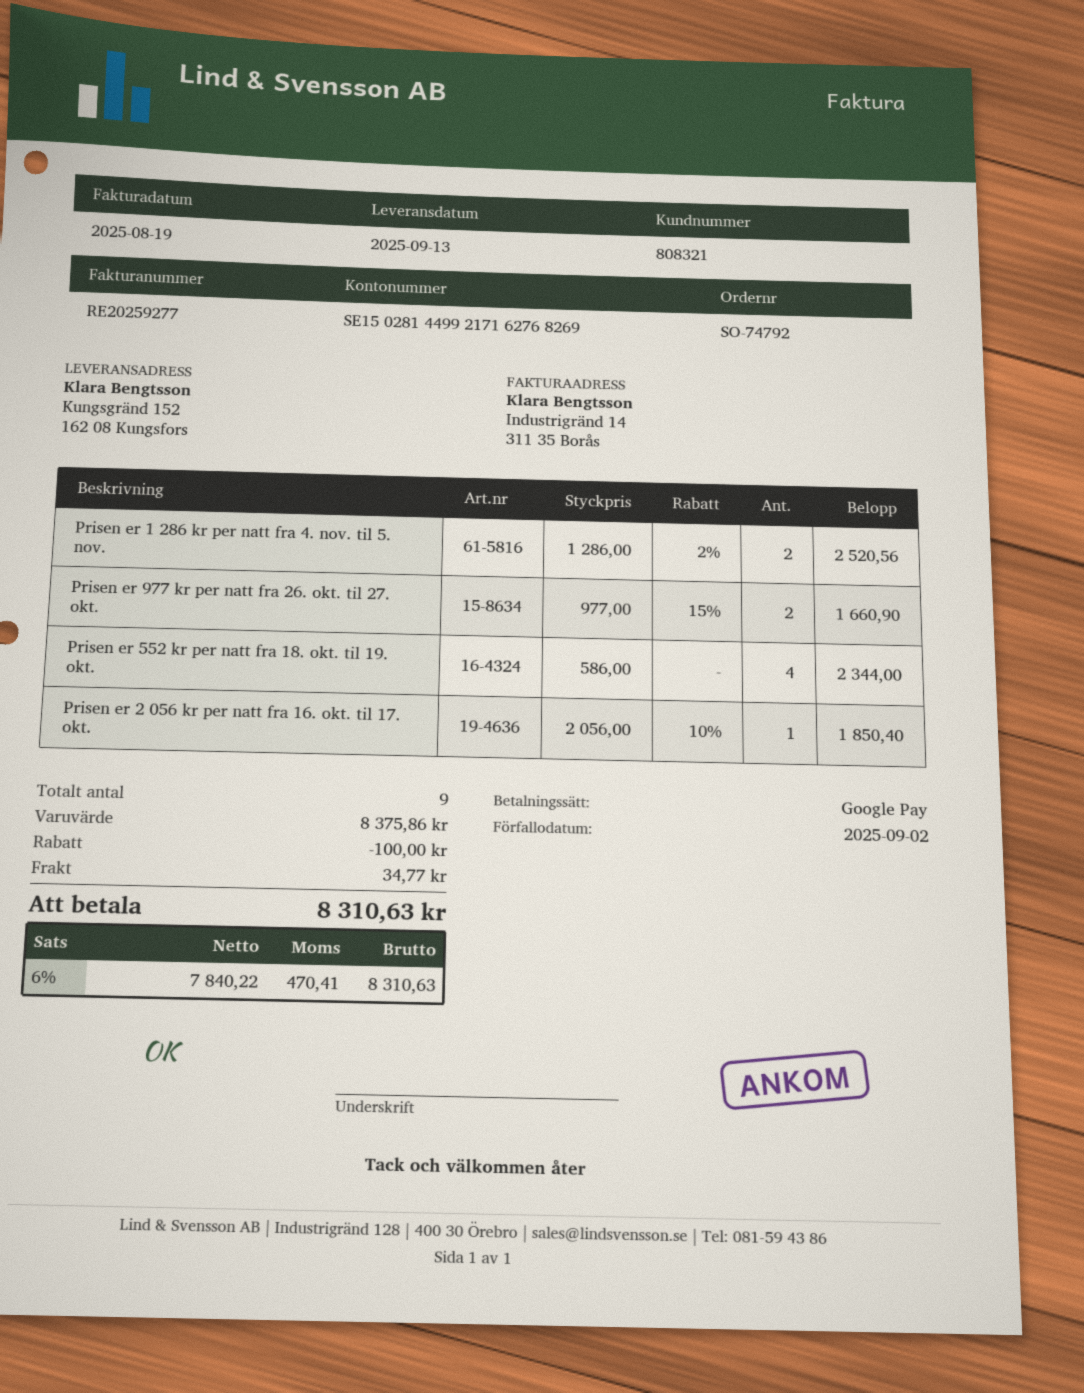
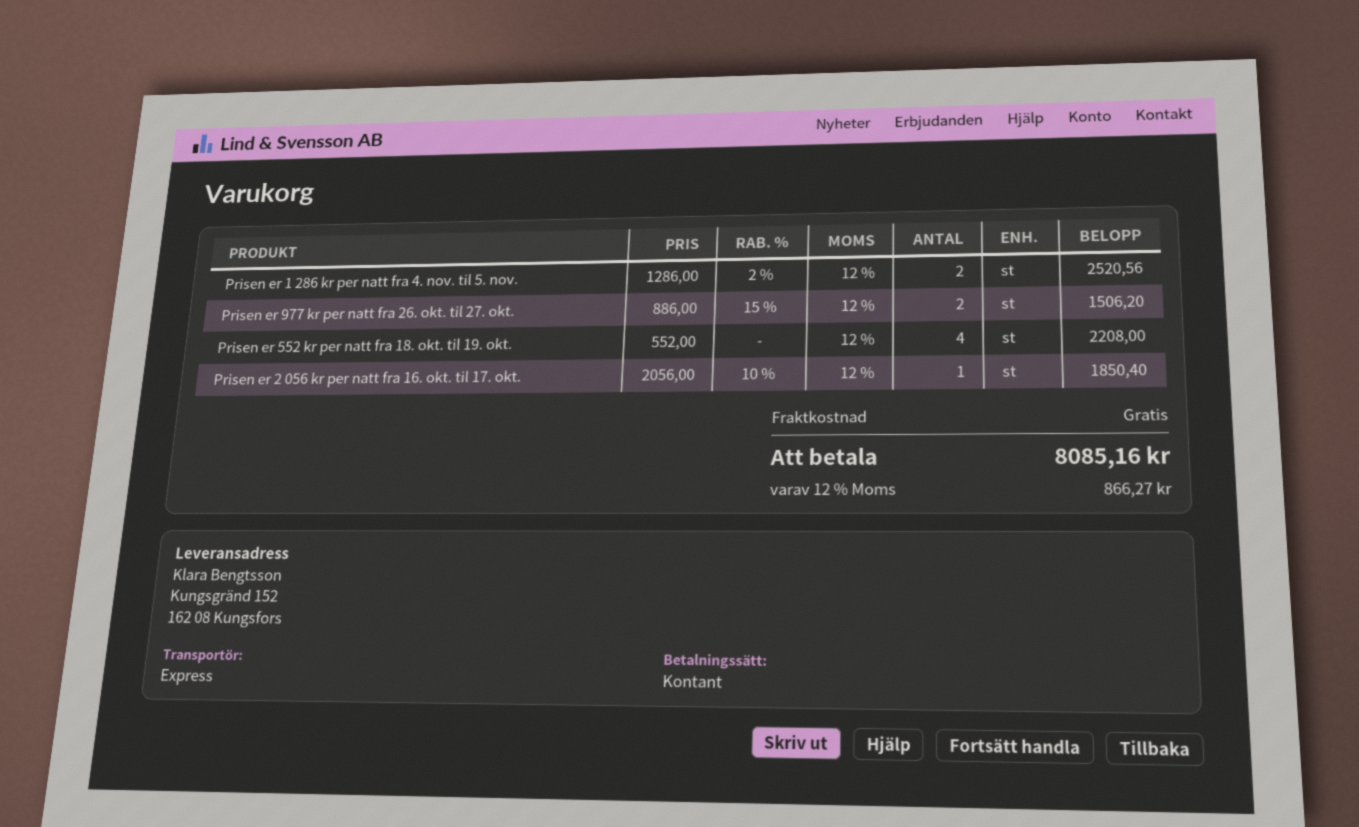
payment method: Google Pay -> cash
Prisen er 977 kr per natt fra 26. okt. til 27. okt.: 2 x 977.00 - 15% = 1660.90 -> 2 x 886.00 - 15% = 1506.20
Prisen er 552 kr per natt fra 18. okt. til 19. okt.: 4 x 586.00 = 2344.00 -> 4 x 552.00 = 2208.00
discount: 100.00 -> none
shipping: 34.77 -> 0.00
tax: 6% = 470.41 -> 12% = 866.27
total: 8310.63 -> 8085.16

